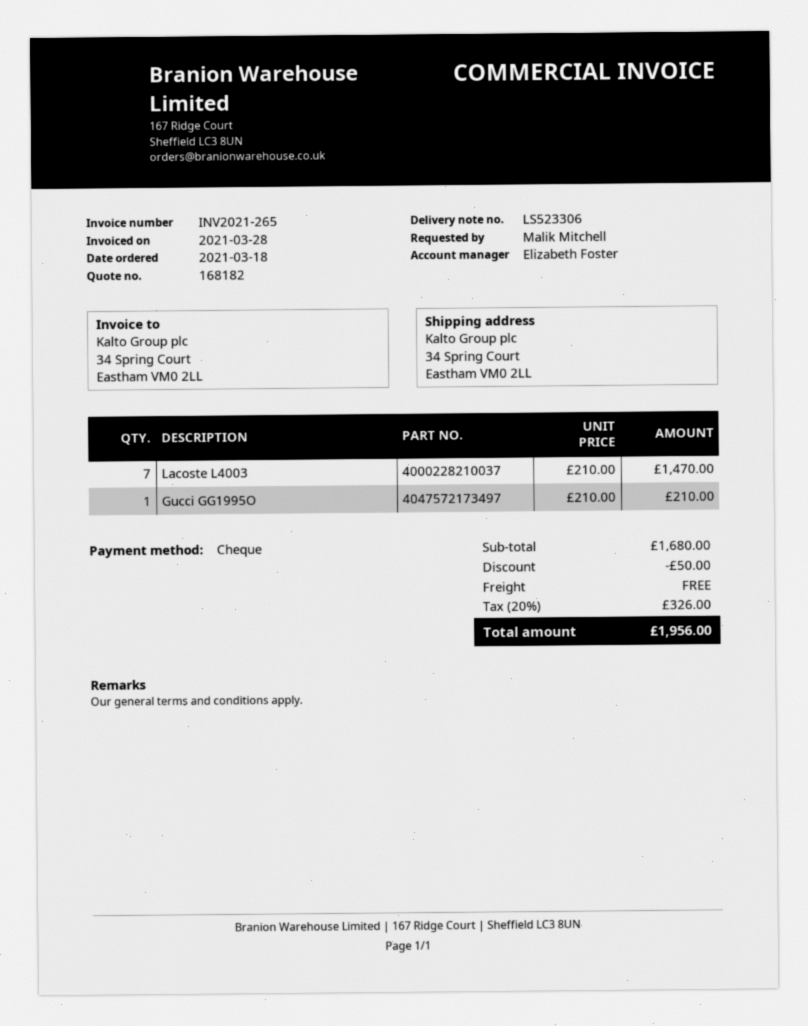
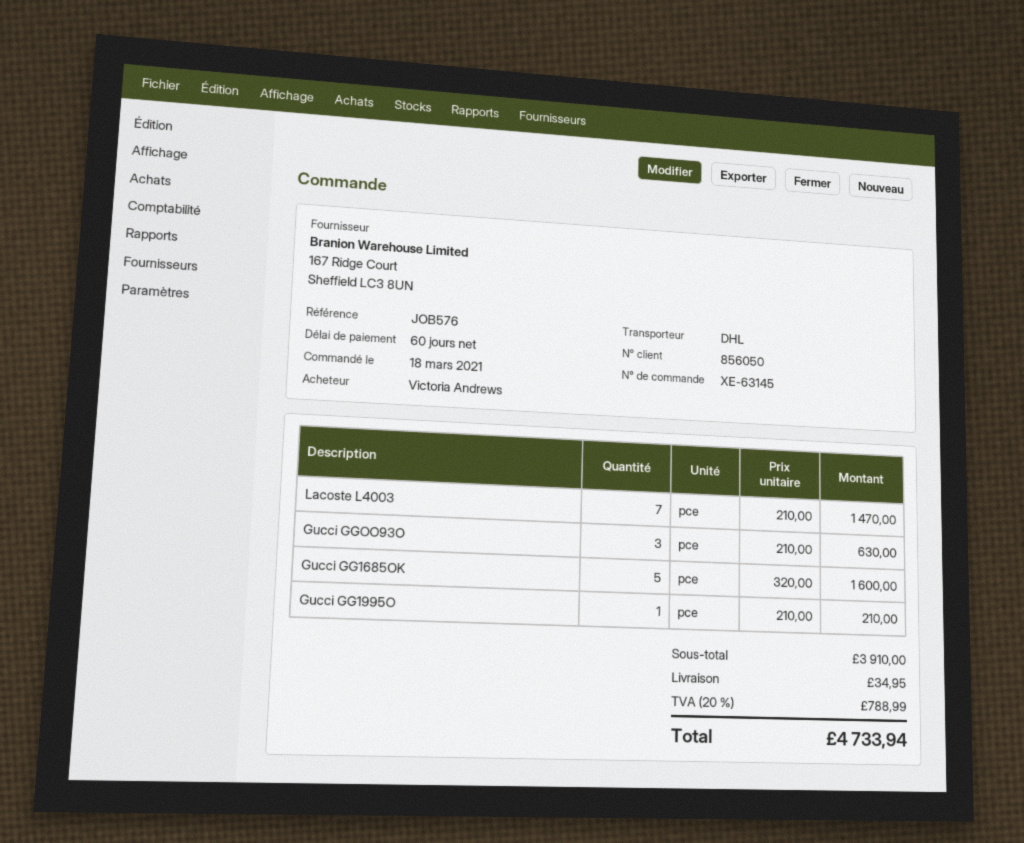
ordered by: Malik Mitchell -> Victoria Andrews
Gucci GGOO93O: none -> 3 x 210.00 = 630.00
Gucci GG1685OK: none -> 5 x 320.00 = 1600.00
subtotal: 1680.00 -> 3910.00
discount: 50.00 -> none
shipping: 0.00 -> 34.95
tax: 20% = 326.00 -> 20% = 788.99
total: 1956.00 -> 4733.94

